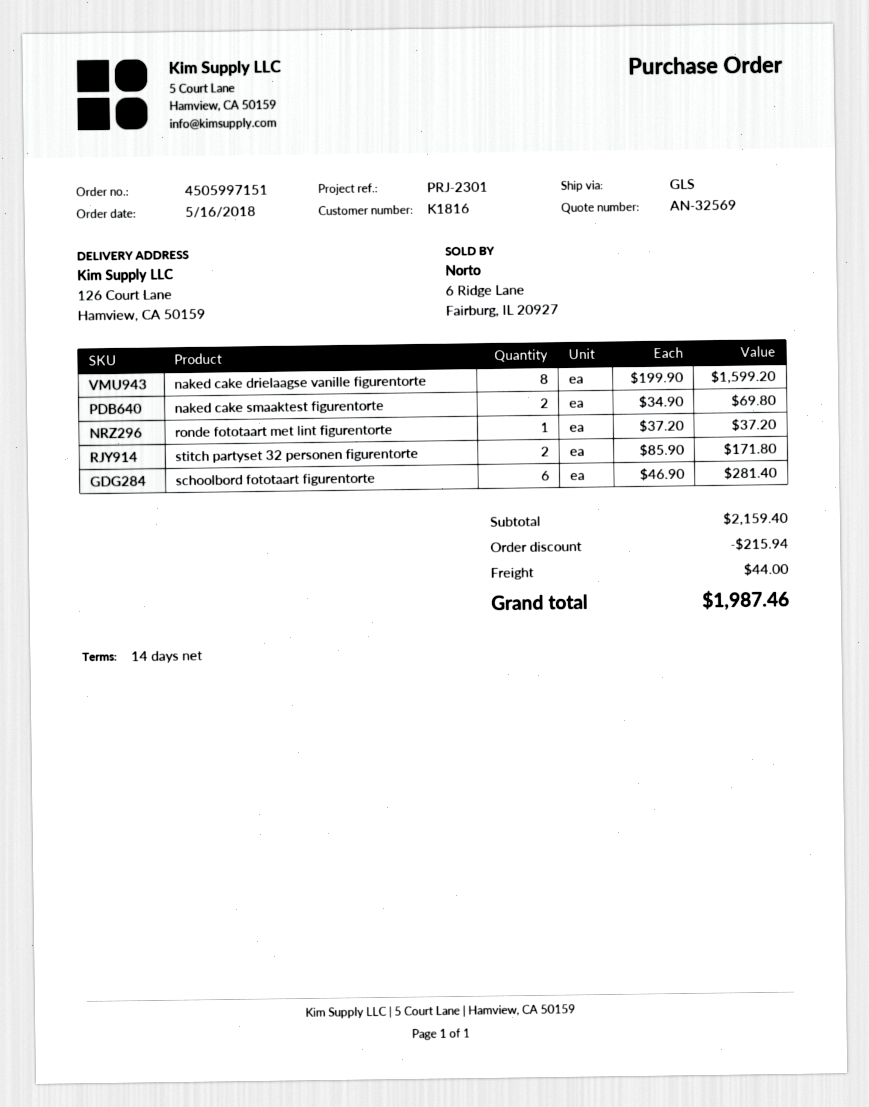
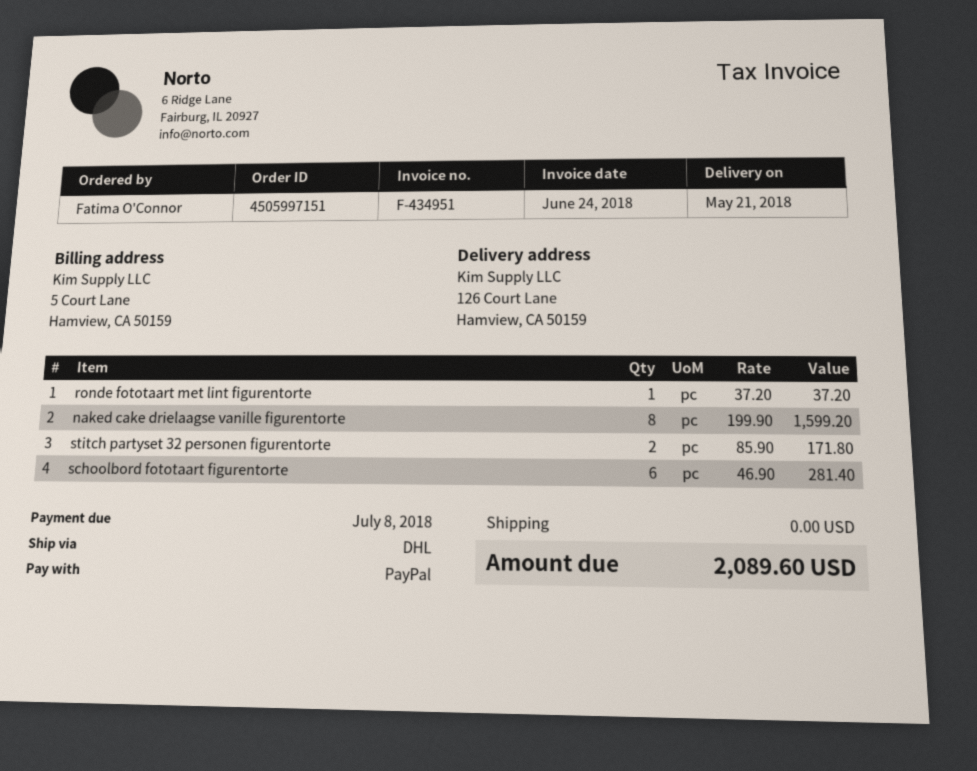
shipping method: GLS -> DHL
naked cake smaaktest figurentorte: 2 x 34.90 = 69.80 -> none
discount: 215.94 -> none
shipping: 44.00 -> 0.00
total: 1987.46 -> 2089.60

